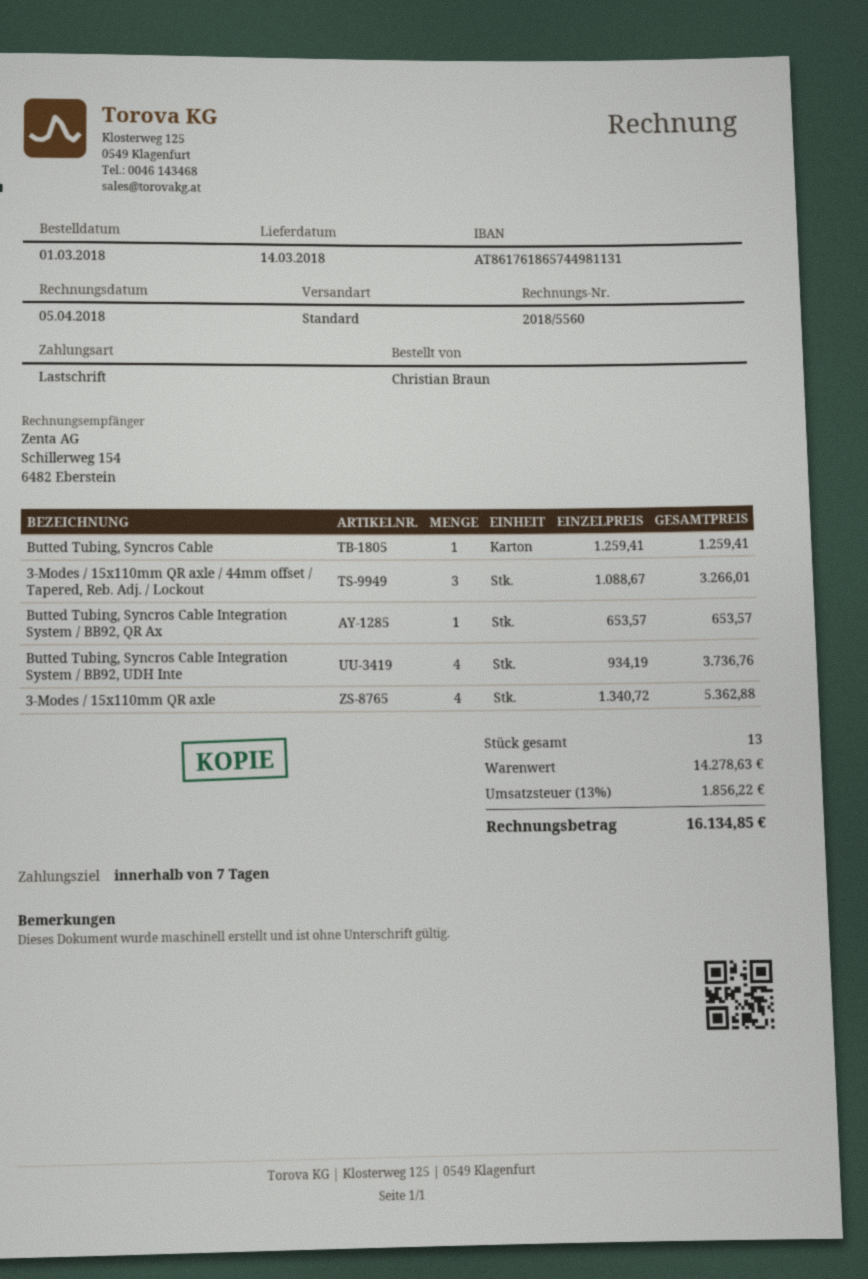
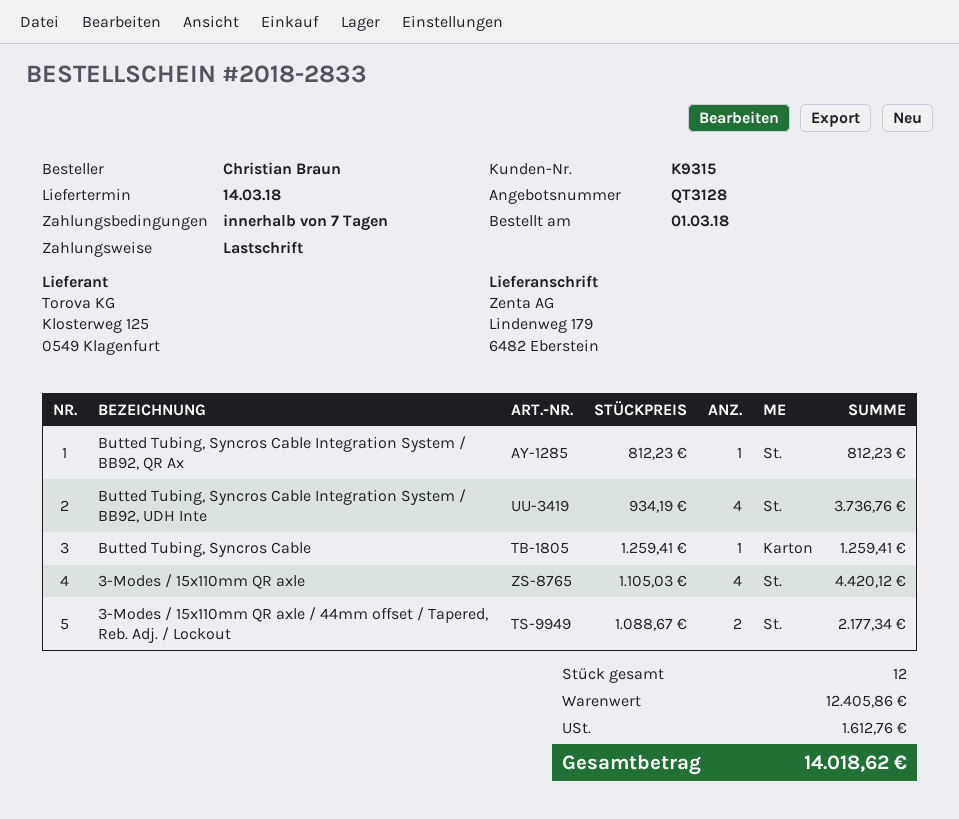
3-Modes / 15x110mm QR axle / 44mm offset / Tapered, Reb. Adj. / Lockout: 3 x 1088.67 = 3266.01 -> 2 x 1088.67 = 2177.34
Butted Tubing, Syncros Cable Integration System / BB92, QR Ax: 1 x 653.57 = 653.57 -> 1 x 812.23 = 812.23
3-Modes / 15x110mm QR axle: 4 x 1340.72 = 5362.88 -> 4 x 1105.03 = 4420.12
total quantity: 13 -> 12
subtotal: 14278.63 -> 12405.86
tax: 1856.22 -> 1612.76
total: 16134.85 -> 14018.62

